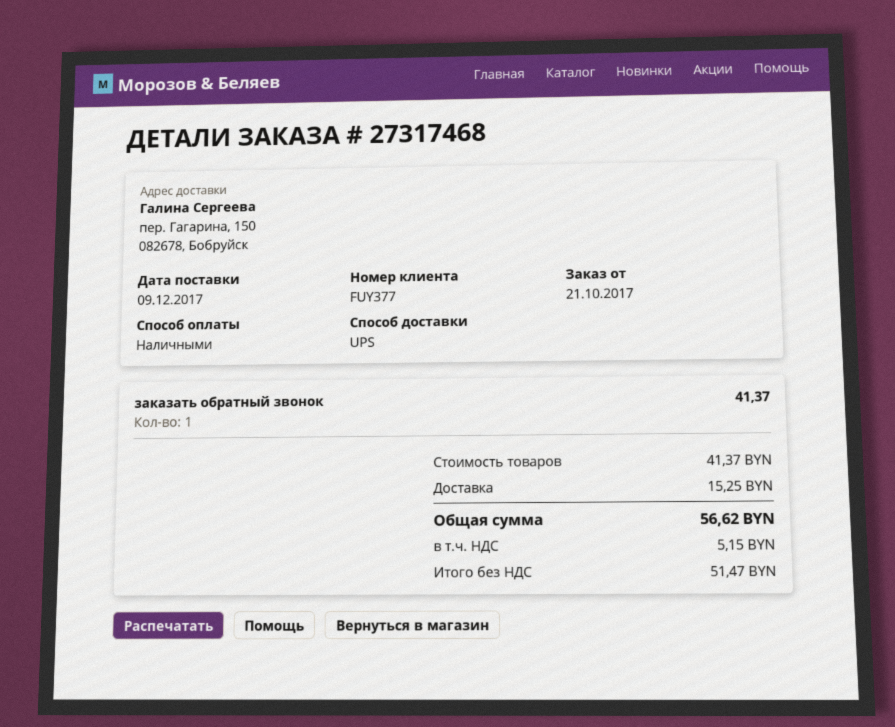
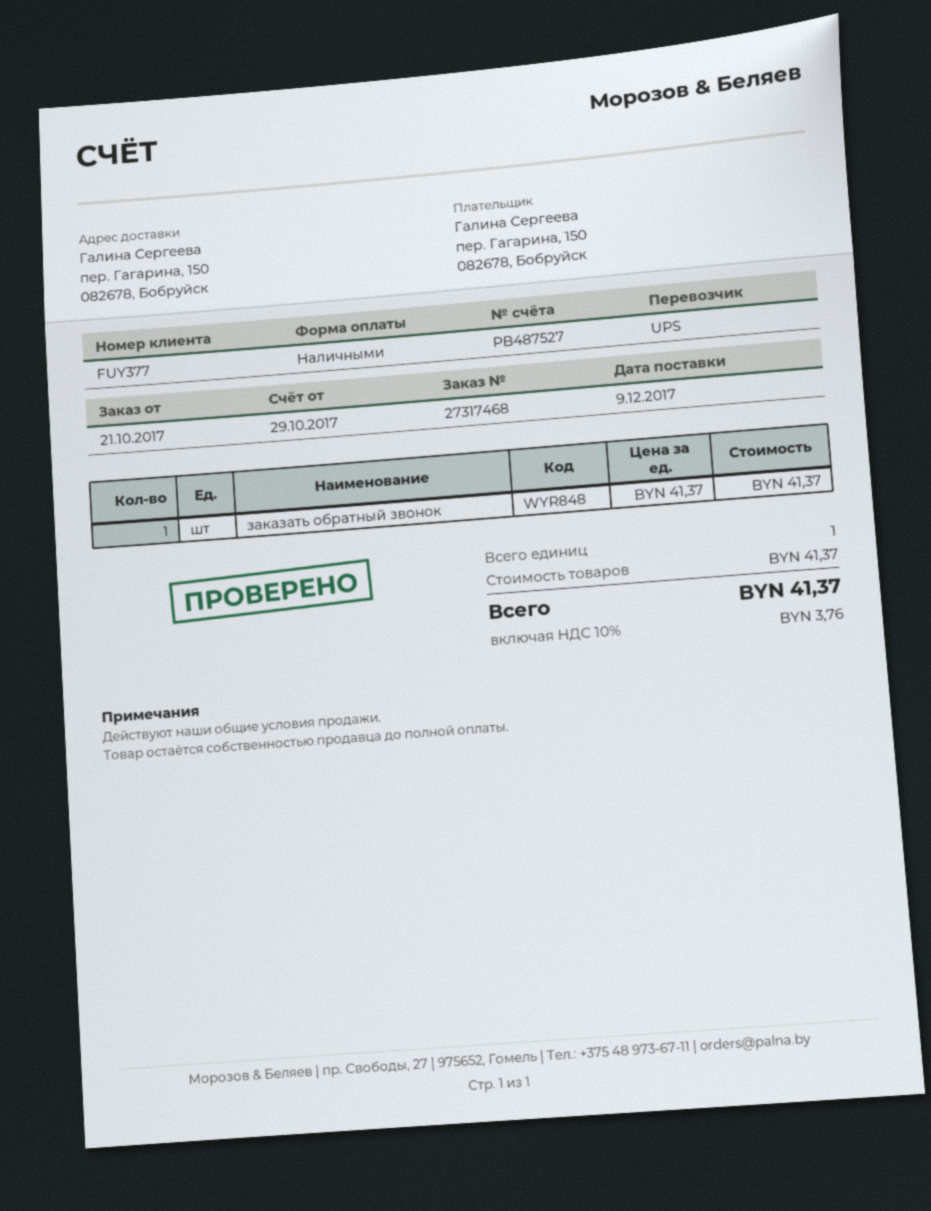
shipping: 15.25 -> none
tax: 5.15 -> 3.76
total: 56.62 -> 41.37

